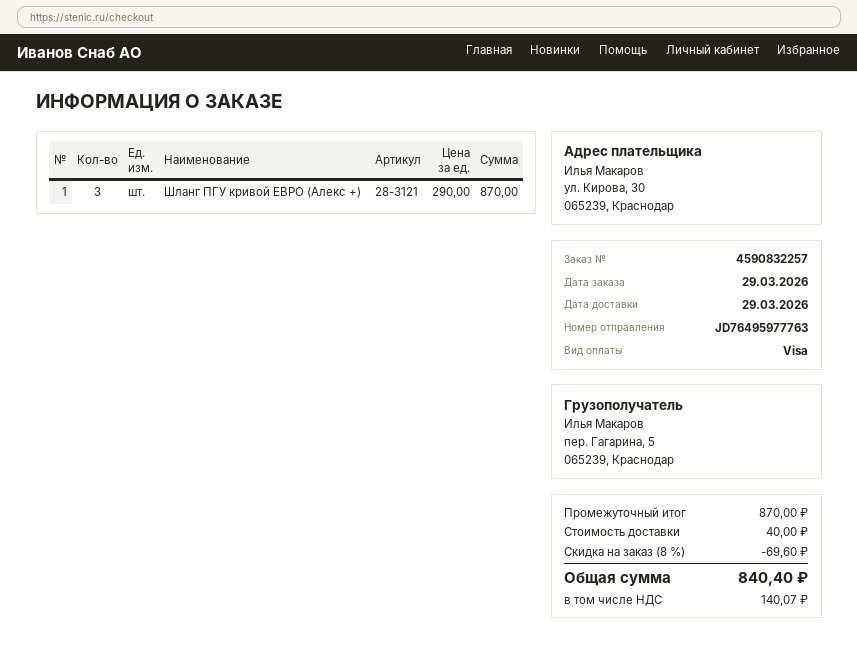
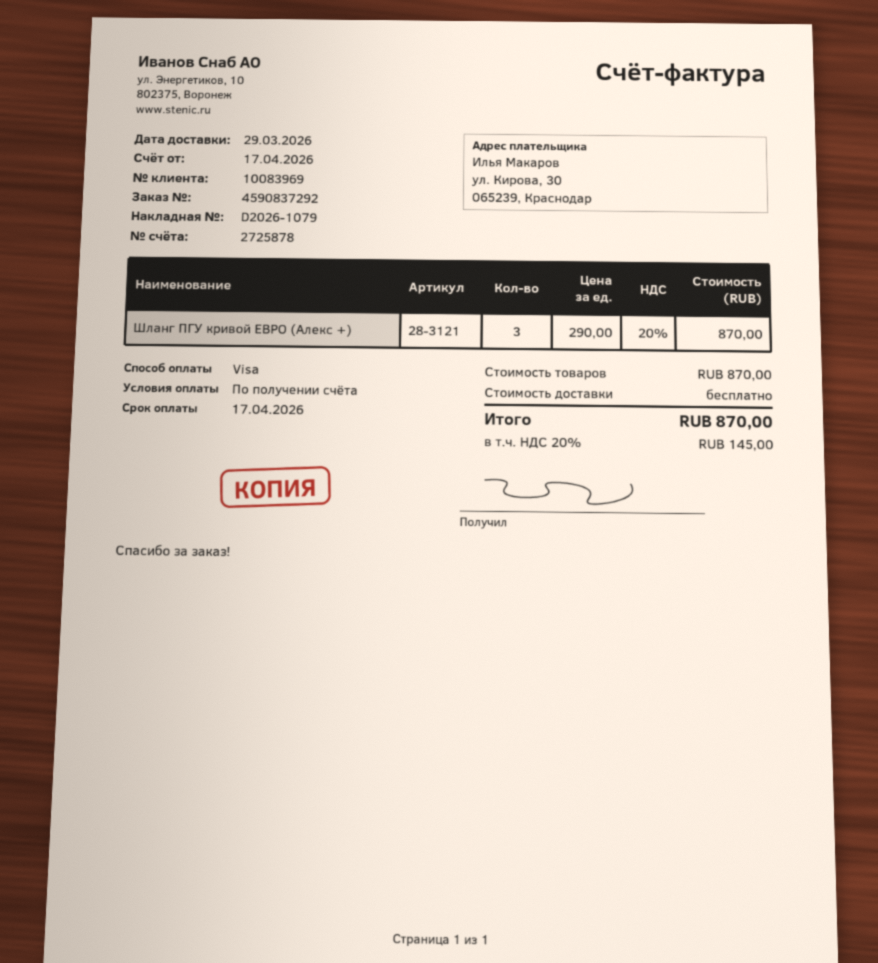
order number: 4590832257 -> 4590837292
discount: 8% = 69.60 -> none
shipping: 40.00 -> 0.00
tax: 140.07 -> 145.00
total: 840.40 -> 870.00

